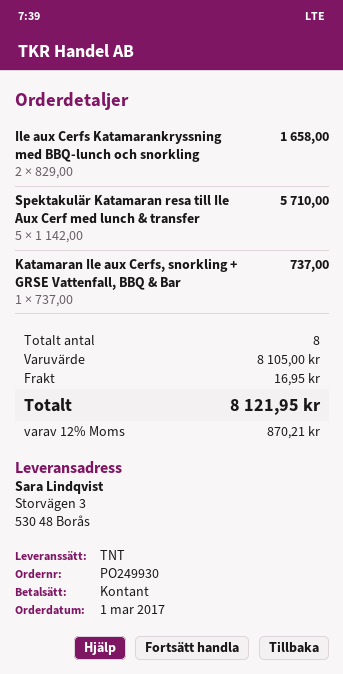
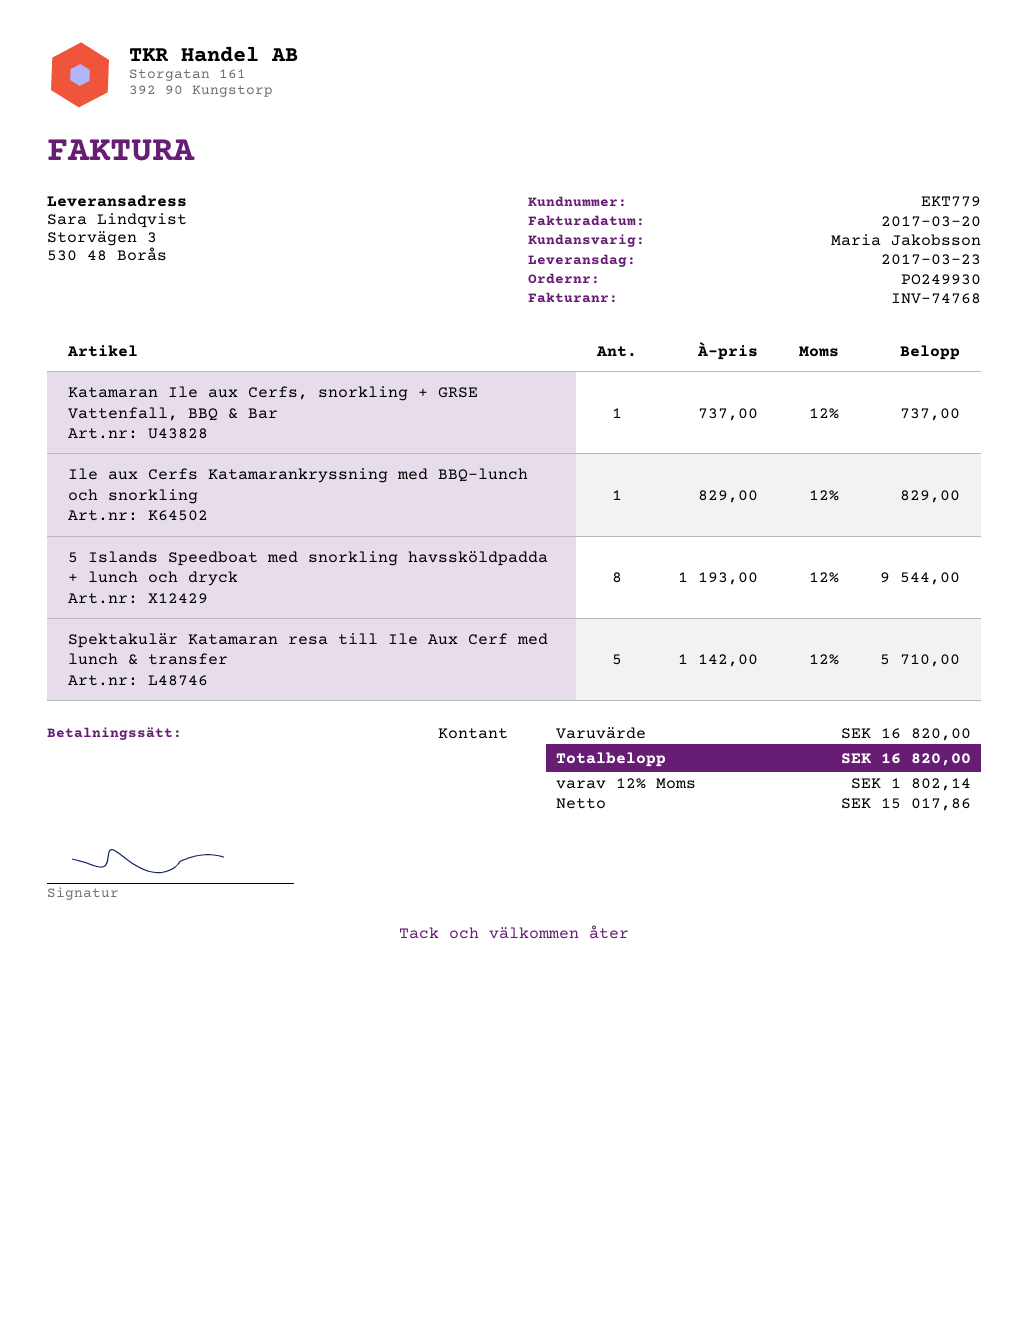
Ile aux Cerfs Katamarankryssning med BBQ-lunch och snorkling: 2 x 829.00 = 1658.00 -> 1 x 829.00 = 829.00
5 Islands Speedboat med snorkling havssköldpadda + lunch och dryck: none -> 8 x 1193.00 = 9544.00
subtotal: 8105.00 -> 16820.00
shipping: 16.95 -> none
tax: 12% = 870.21 -> 12% = 1802.14
total: 8121.95 -> 16820.00

